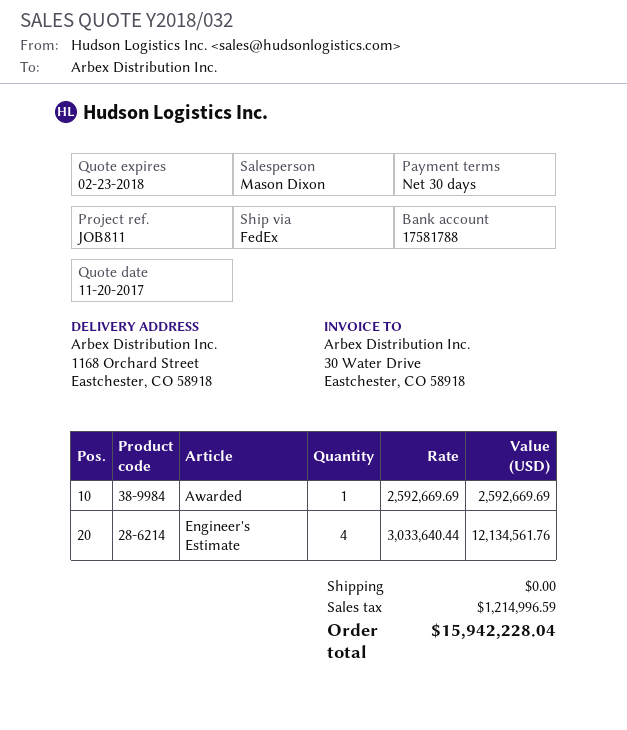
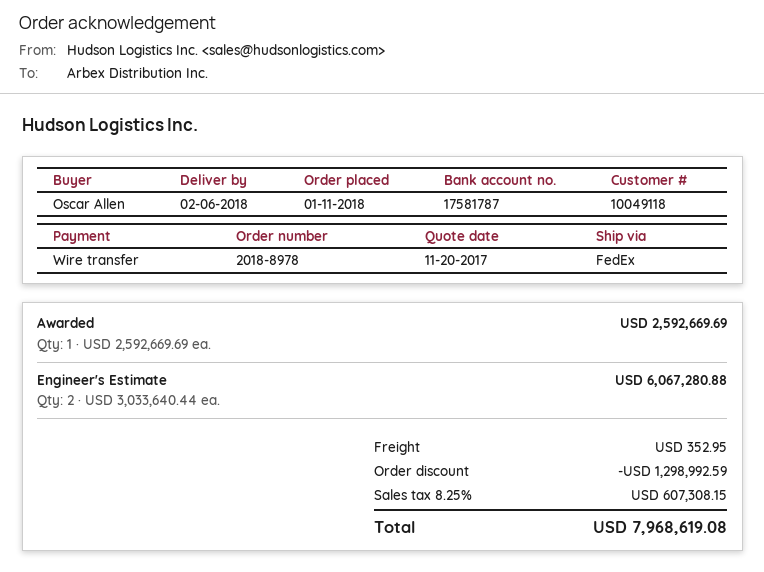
bank account: 17581788 -> 17581787
Engineer's Estimate: 4 x 3033640.44 = 12134561.76 -> 2 x 3033640.44 = 6067280.88
discount: none -> 1298992.59
shipping: 0.00 -> 352.95
tax: 1214996.59 -> 607308.15
total: 15942228.04 -> 7968619.08

